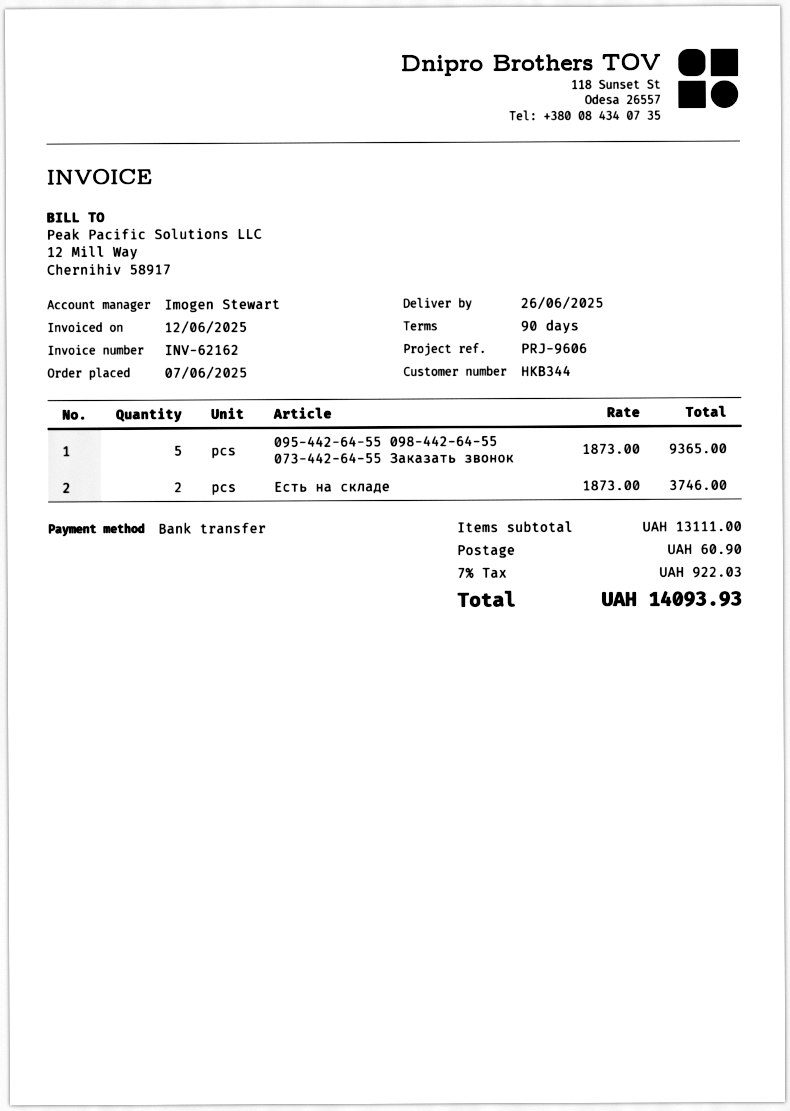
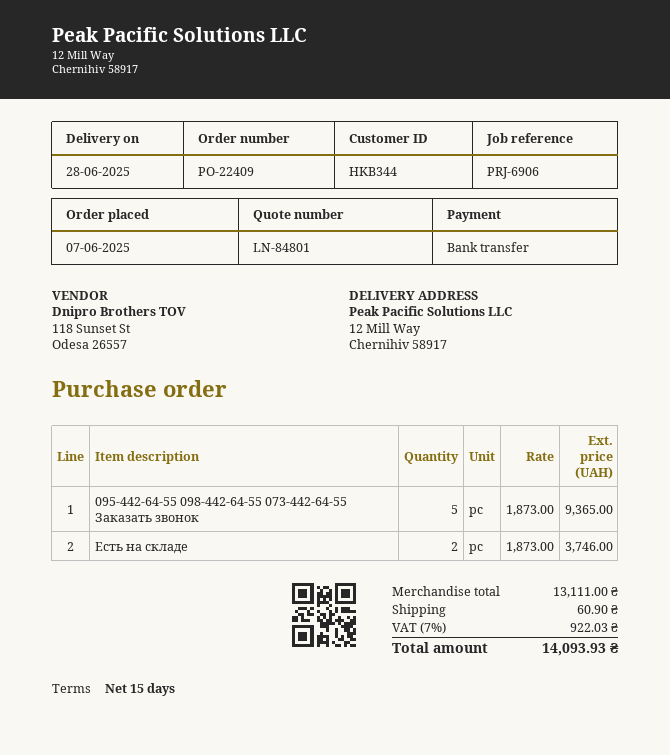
delivery date: 2025-06-26 -> 2025-06-28
payment terms: 90 days -> 15 days
reference: PRJ-9606 -> PRJ-6906

